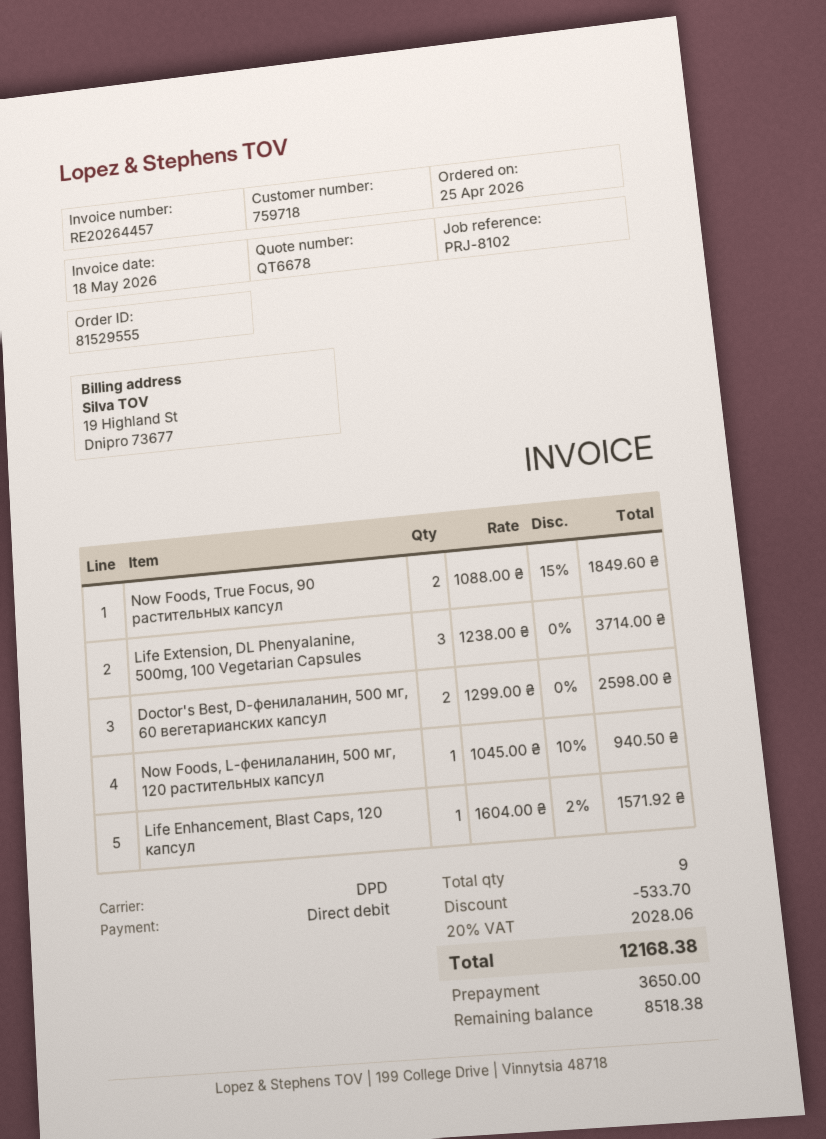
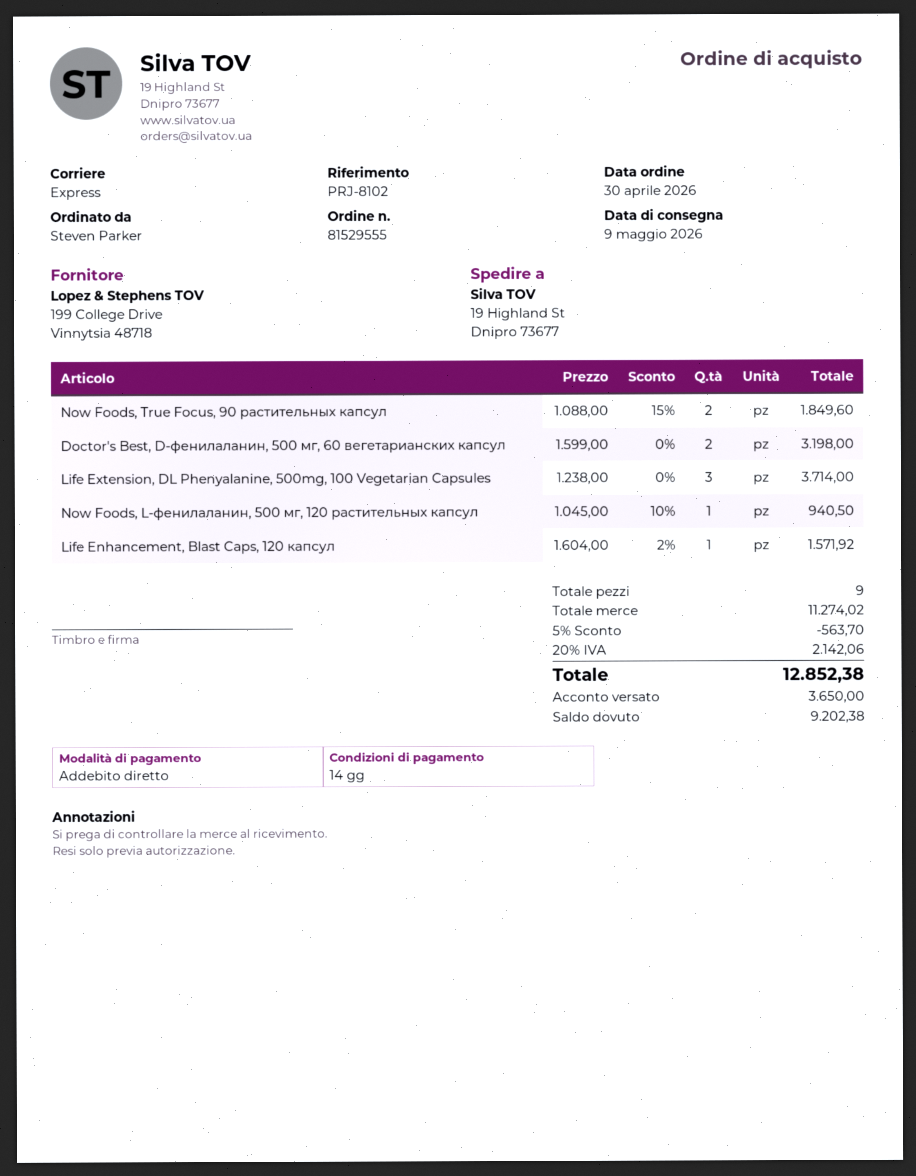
order date: 2026-04-25 -> 2026-04-30
shipping method: DPD -> express
Doctor's Best, D-фенилаланин, 500 мг, 60 вегетарианских капсул: 2 x 1299.00 = 2598.00 -> 2 x 1599.00 = 3198.00
discount: 533.70 -> 563.70
tax: 20% = 2028.06 -> 20% = 2142.06
total: 12168.38 -> 12852.38
balance: 8518.38 -> 9202.38

